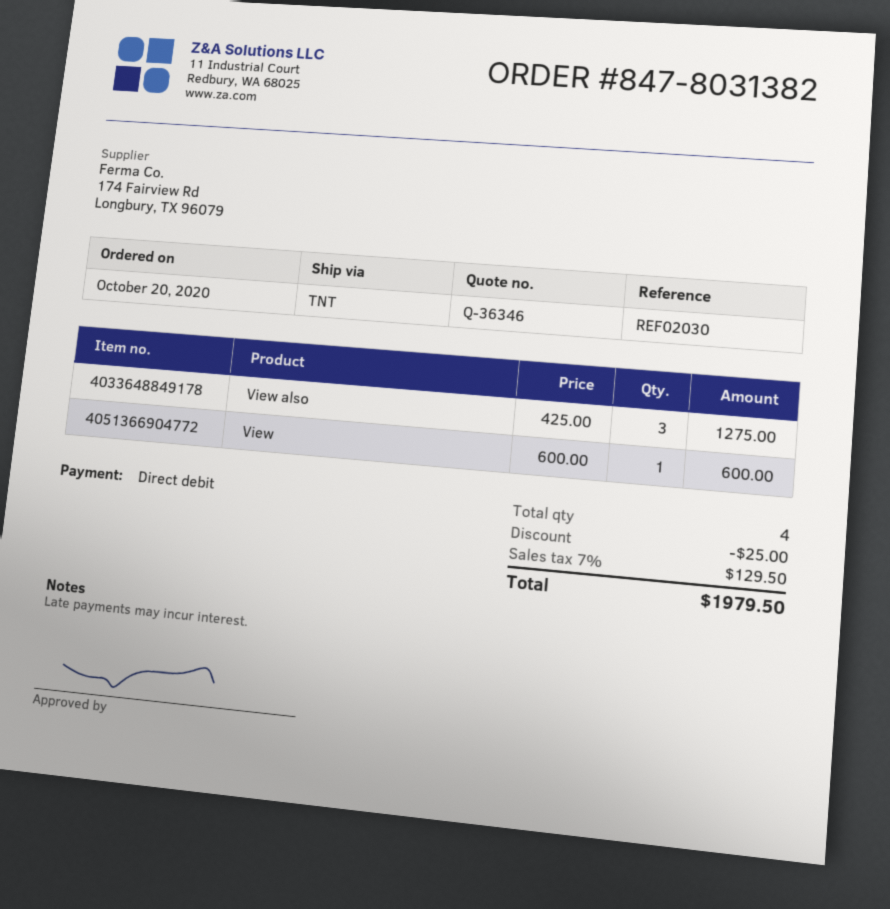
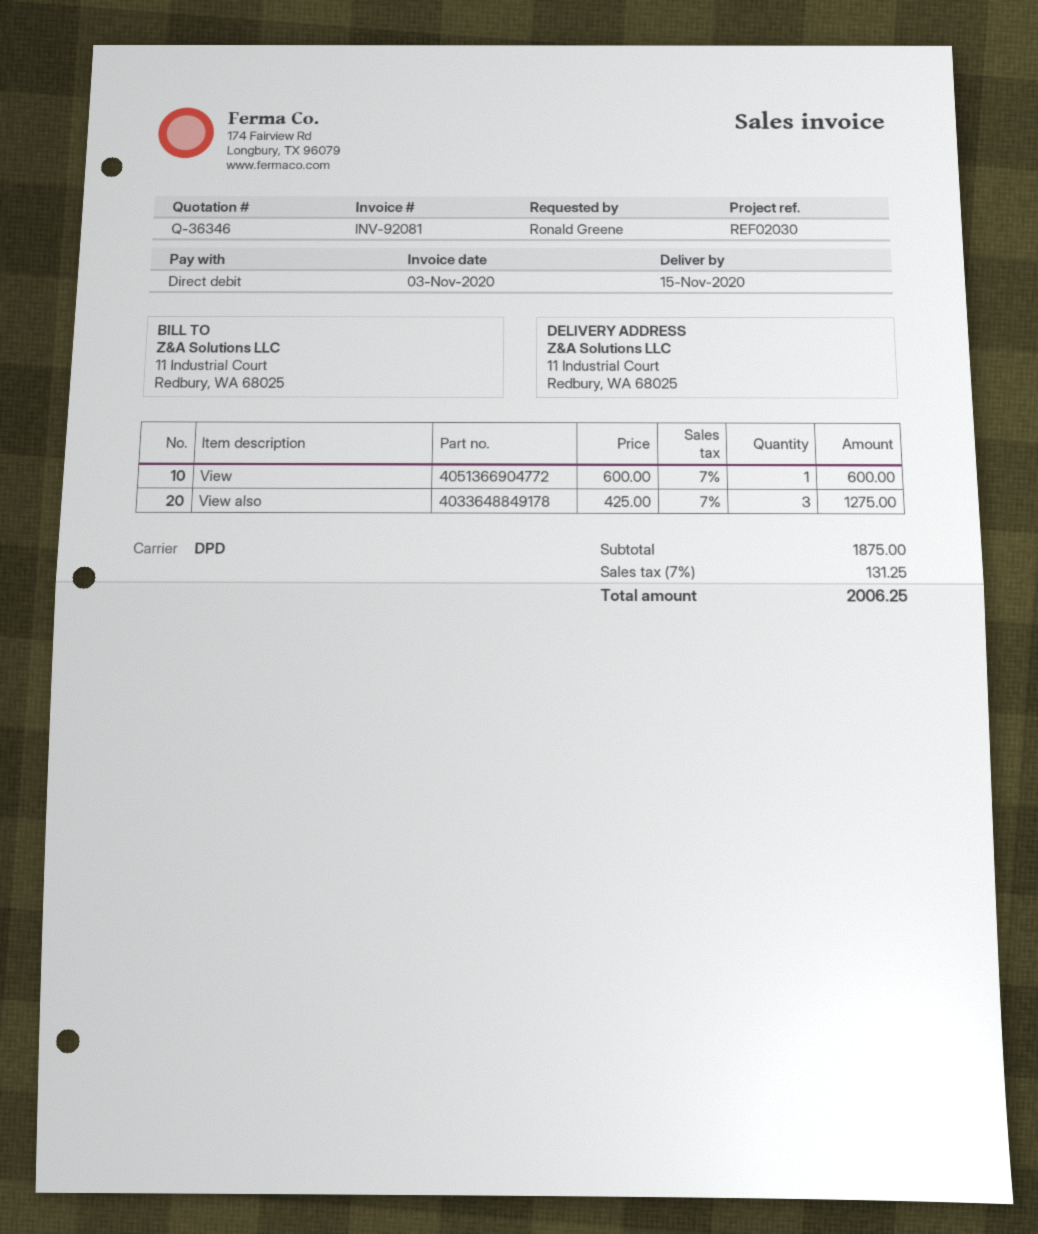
shipping method: TNT -> DPD
discount: 25.00 -> none
tax: 7% = 129.50 -> 7% = 131.25
total: 1979.50 -> 2006.25

